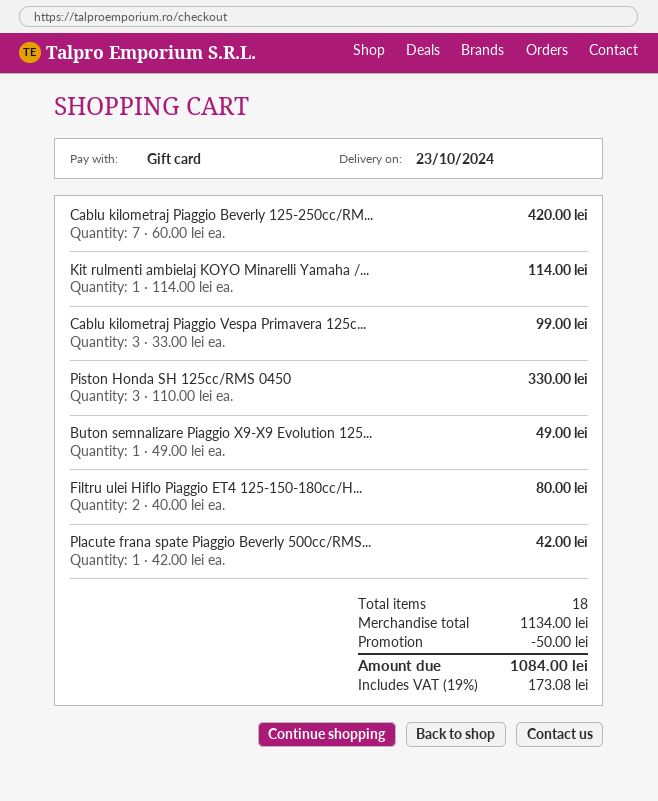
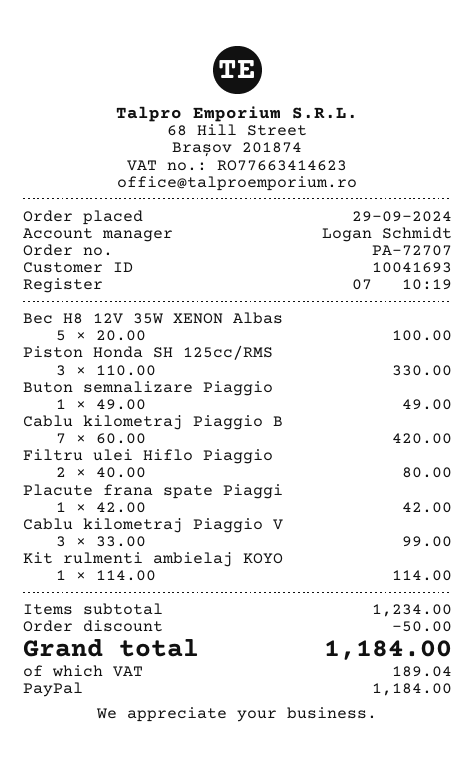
payment method: gift card -> PayPal
Bec H8 12V 35W XENON Albas: none -> 5 x 20.00 = 100.00
subtotal: 1134.00 -> 1234.00
tax: 173.08 -> 189.04
total: 1084.00 -> 1184.00

